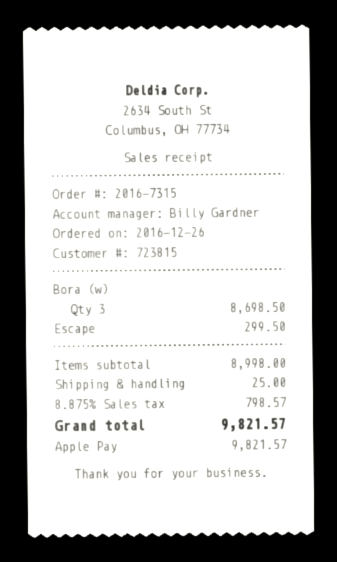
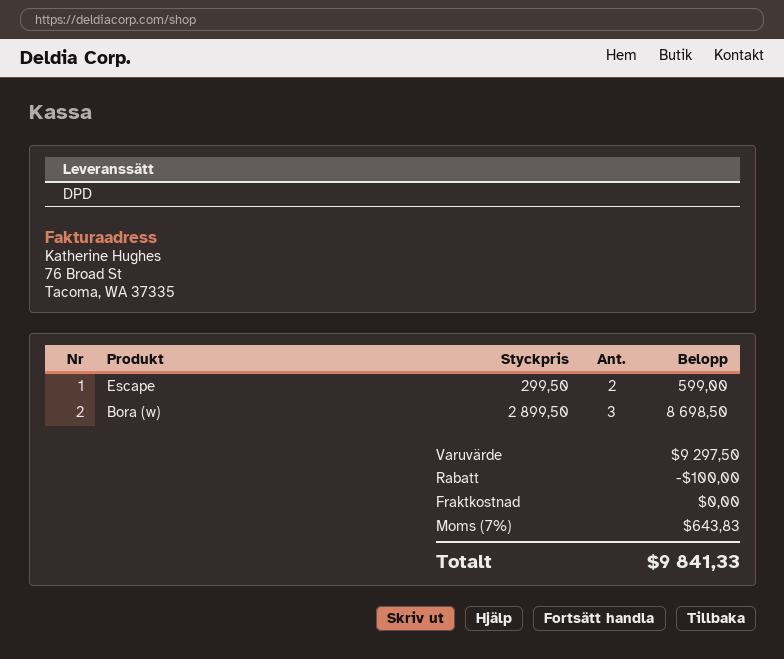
Escape: 1 for 299.50 -> 2 for 599.00
subtotal: 8998.00 -> 9297.50
discount: none -> 100.00
shipping: 25.00 -> 0.00
tax: 8.875% = 798.57 -> 7% = 643.83
total: 9821.57 -> 9841.33

